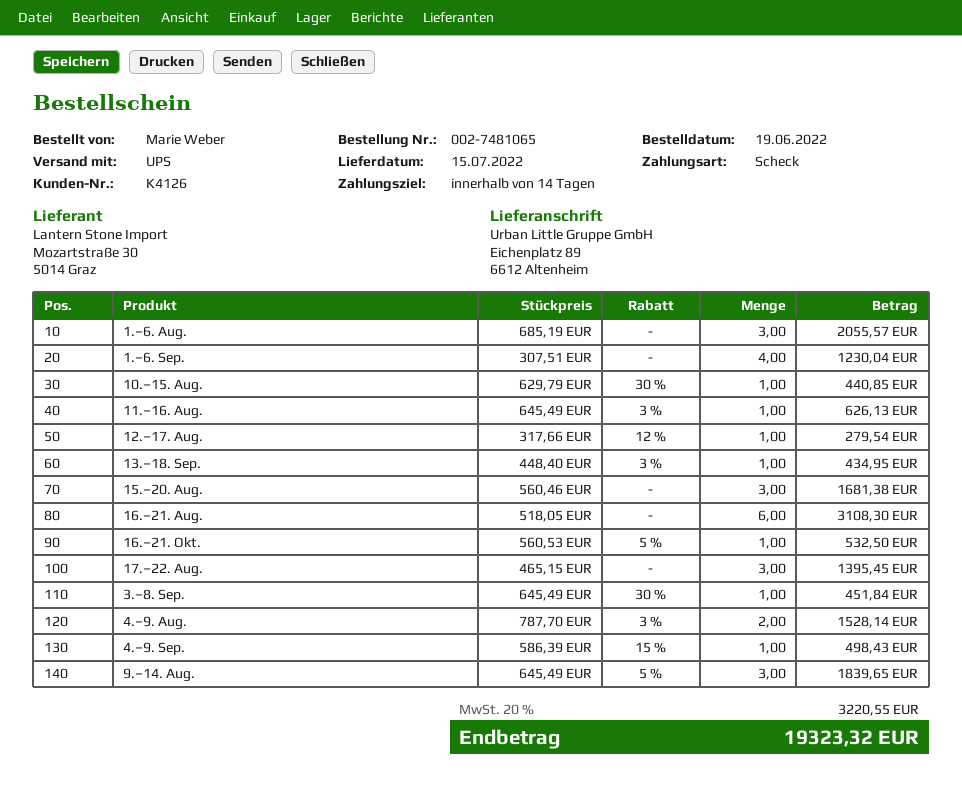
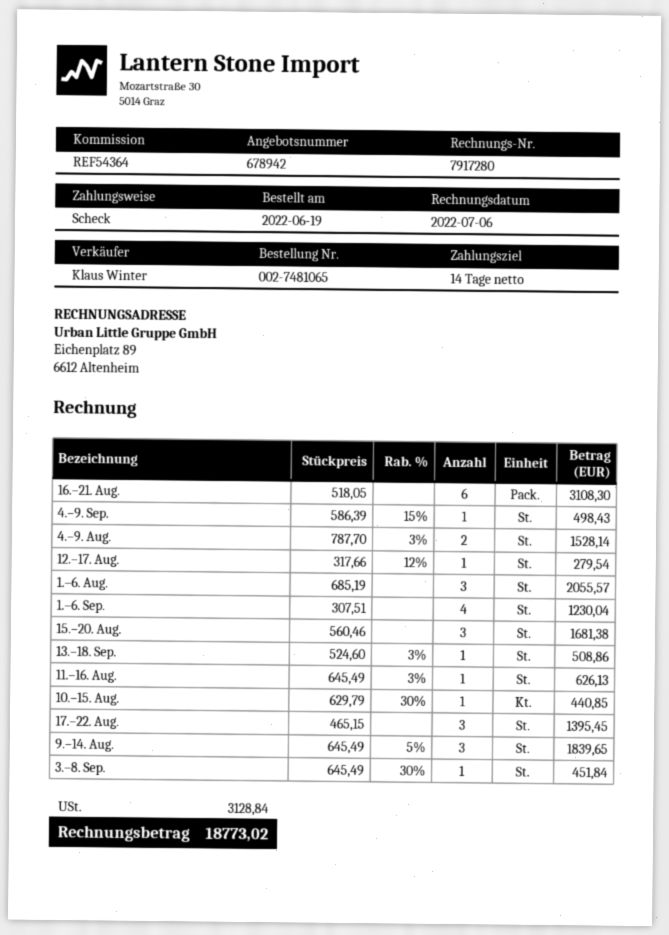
13.–18. Sep.: 1 x 448.40 - 3% = 434.95 -> 1 x 524.60 - 3% = 508.86
16.–21. Okt.: 1 x 560.53 - 5% = 532.50 -> none
tax: 3220.55 -> 3128.84
total: 19323.32 -> 18773.02

